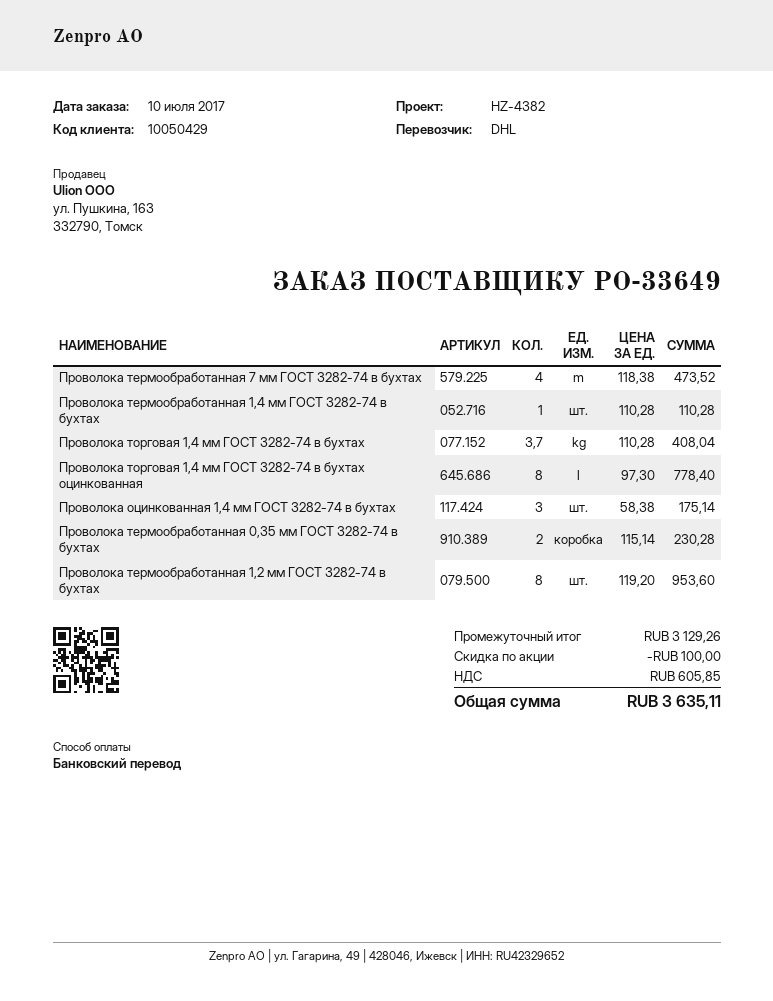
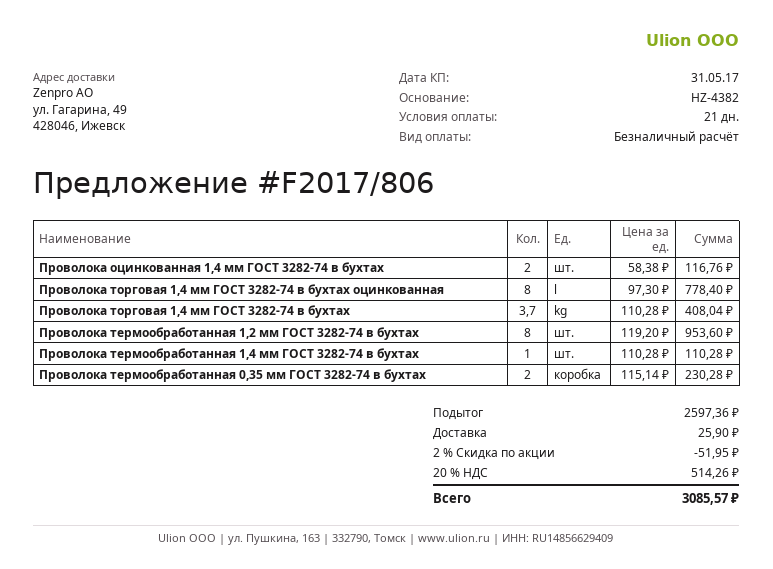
Проволока термообработанная 7 мм ГОСТ 3282-74 в бухтах: 4 x 118.38 = 473.52 -> none
Проволока оцинкованная 1,4 мм ГОСТ 3282-74 в бухтах: 3 x 58.38 = 175.14 -> 2 x 58.38 = 116.76
subtotal: 3129.26 -> 2597.36
discount: 100.00 -> 51.95
shipping: none -> 25.90
tax: 605.85 -> 514.26
total: 3635.11 -> 3085.57

